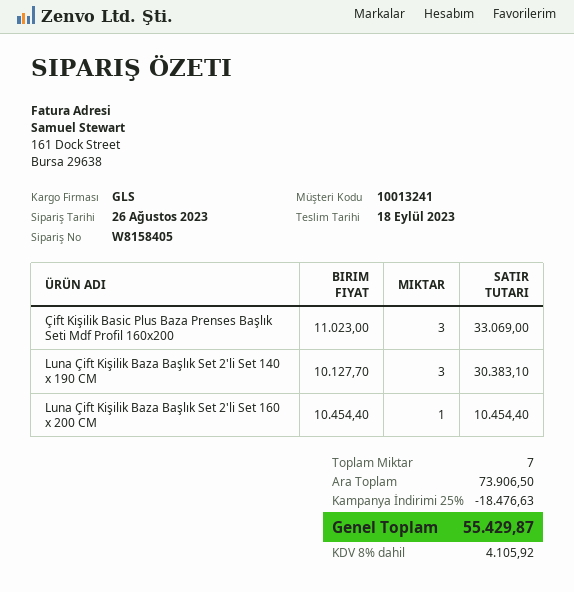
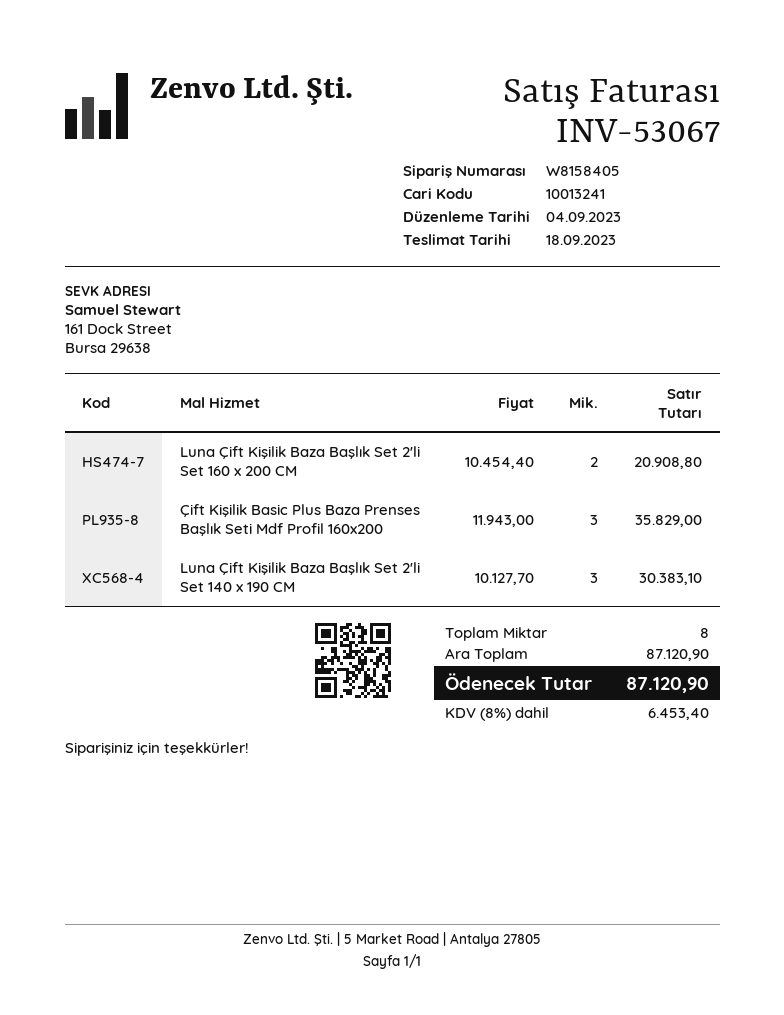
Çift Kişilik Basic Plus Baza Prenses Başlık Seti Mdf Profil 160x200: 3 x 11023.00 = 33069.00 -> 3 x 11943.00 = 35829.00
Luna Çift Kişilik Baza Başlık Set 2'li Set 160 x 200 CM: 1 x 10454.40 = 10454.40 -> 2 x 10454.40 = 20908.80
total quantity: 7 -> 8
subtotal: 73906.50 -> 87120.90
discount: 25% = 18476.63 -> none
tax: 8% = 4105.92 -> 8% = 6453.40
total: 55429.87 -> 87120.90

